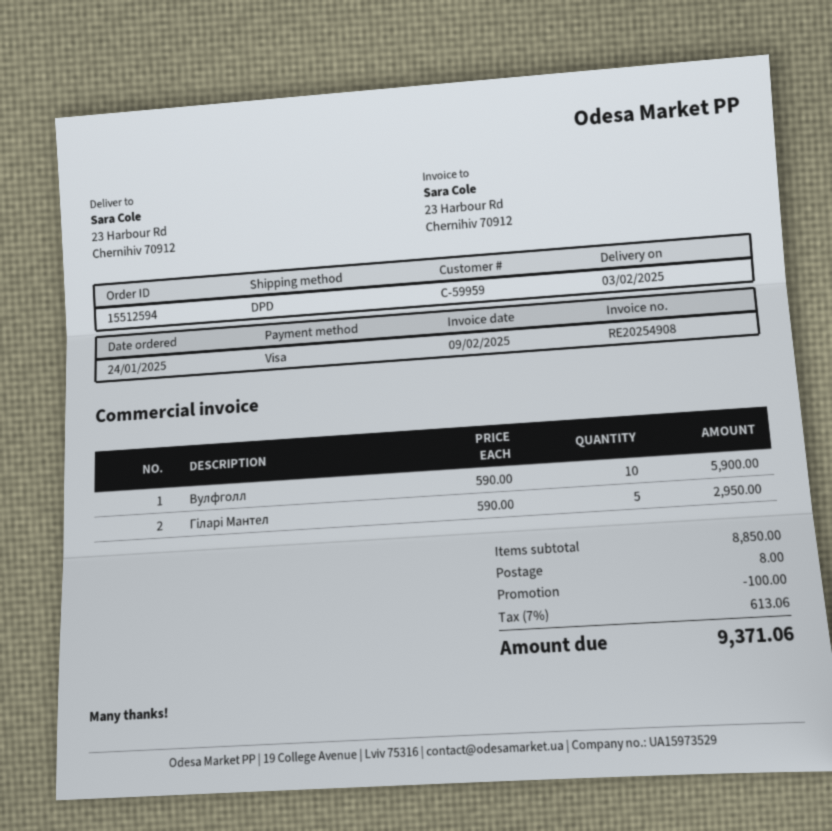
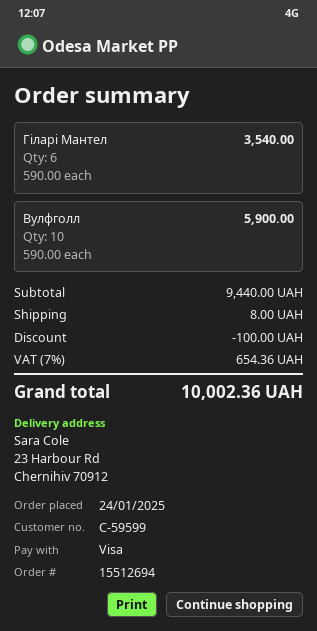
order number: 15512594 -> 15512694
customer number: C-59959 -> C-59599
Гіларі Мантел: 5 x 590.00 = 2950.00 -> 6 x 590.00 = 3540.00
subtotal: 8850.00 -> 9440.00
tax: 7% = 613.06 -> 7% = 654.36
total: 9371.06 -> 10002.36

